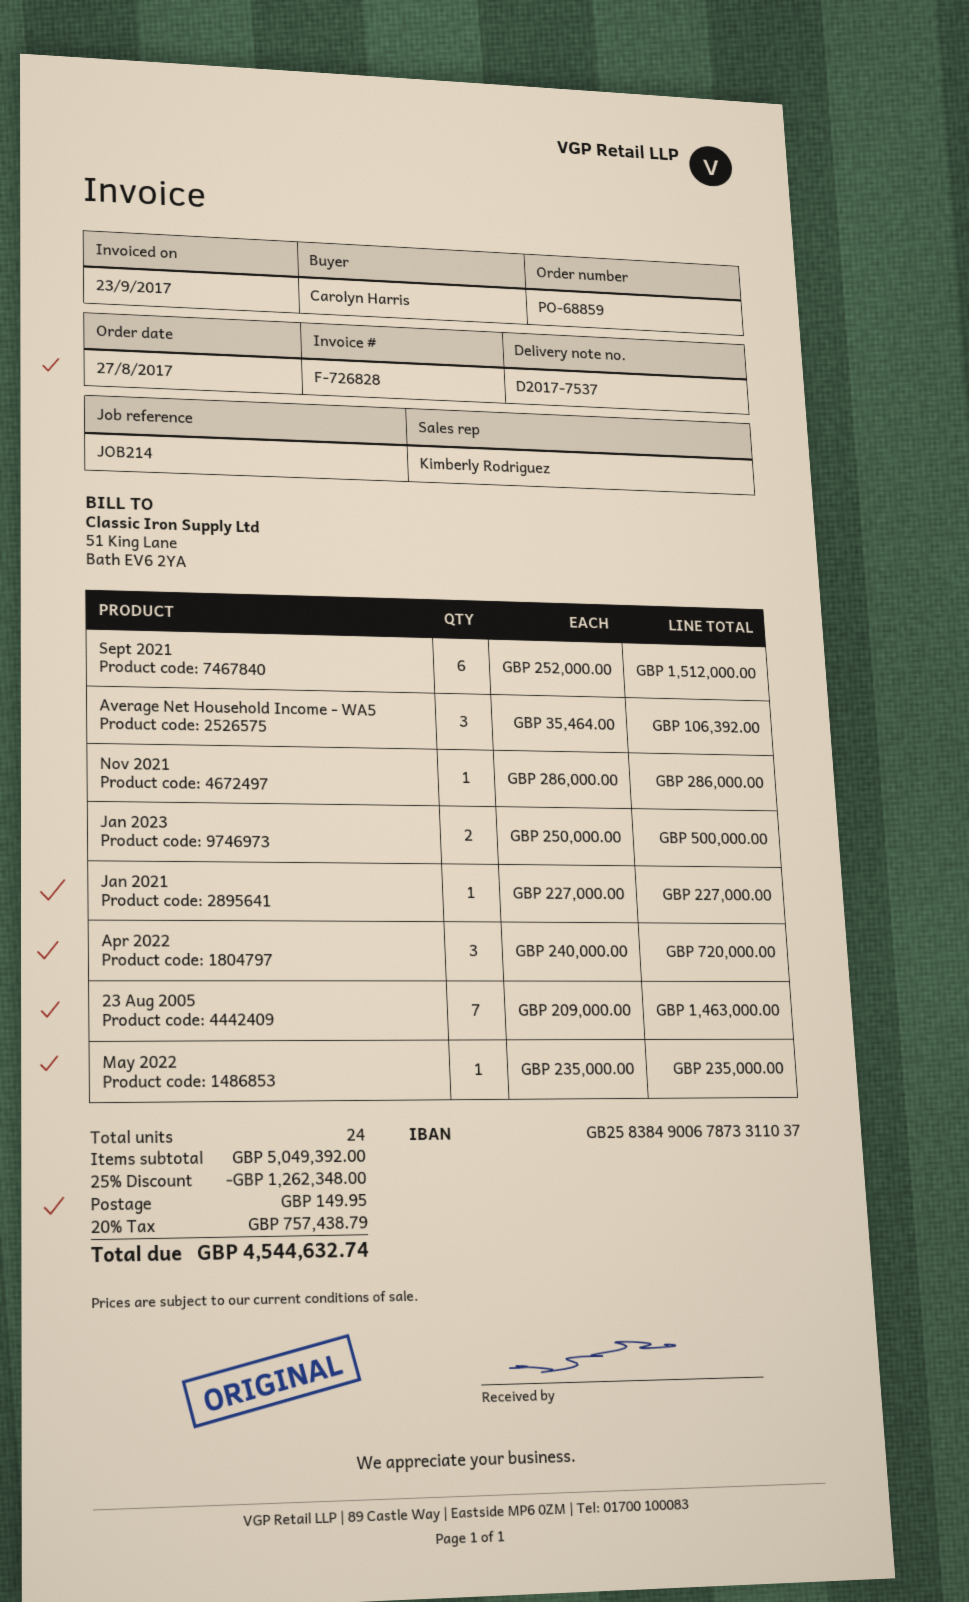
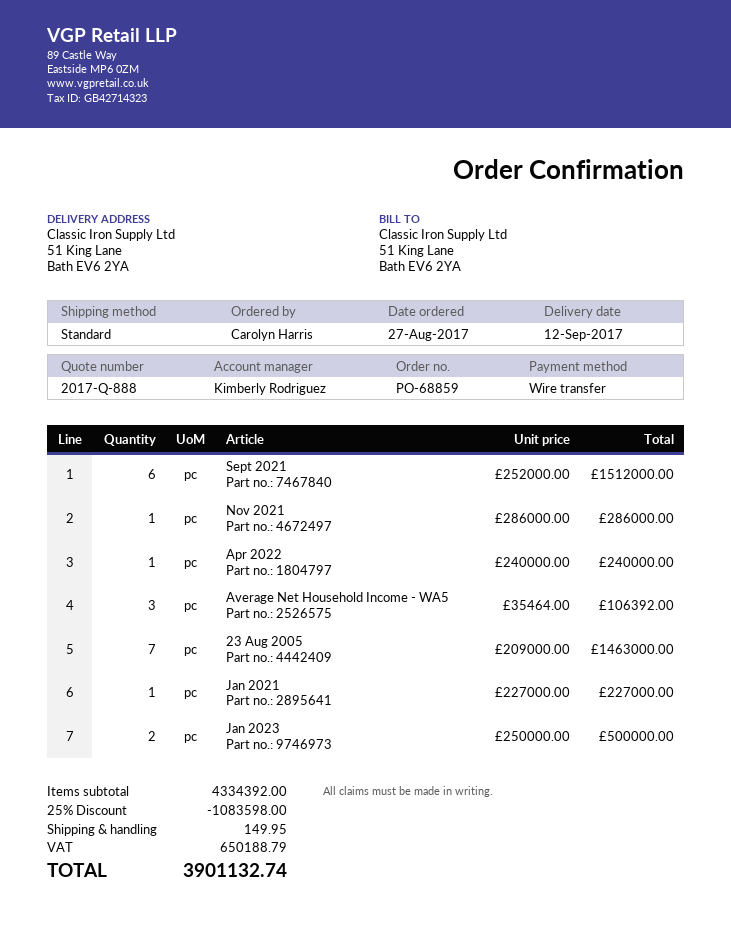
Apr 2022: 3 x 240000.00 = 720000.00 -> 1 x 240000.00 = 240000.00
May 2022: 1 x 235000.00 = 235000.00 -> none
subtotal: 5049392.00 -> 4334392.00
discount: 25% = 1262348.00 -> 25% = 1083598.00
tax: 757438.79 -> 650188.79
total: 4544632.74 -> 3901132.74

